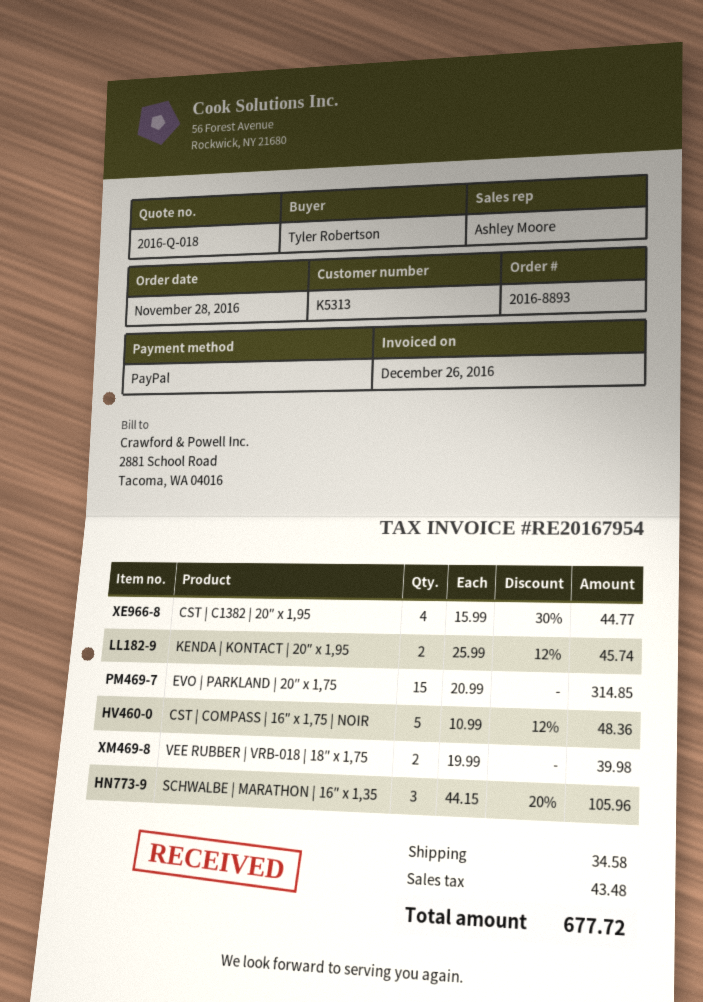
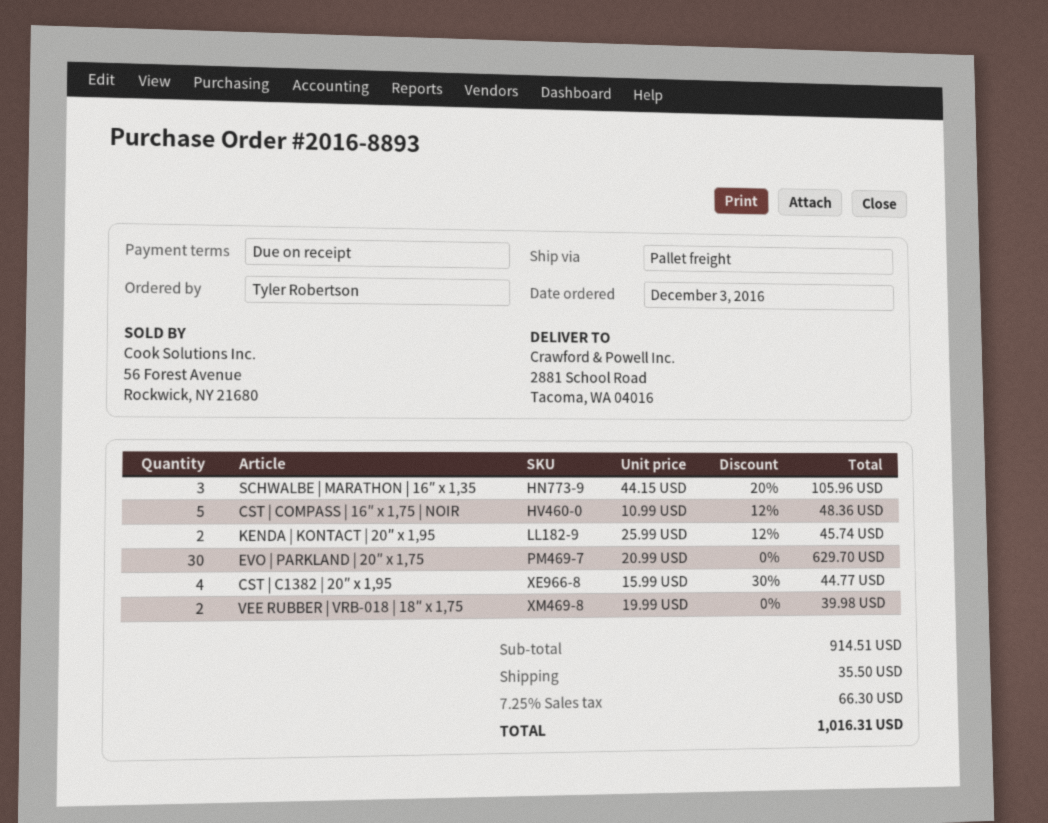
order date: 2016-11-28 -> 2016-12-03
EVO | PARKLAND | 20″ x 1,75: 15 x 20.99 = 314.85 -> 30 x 20.99 = 629.70
shipping: 34.58 -> 35.50
tax: 43.48 -> 66.30
total: 677.72 -> 1016.31

